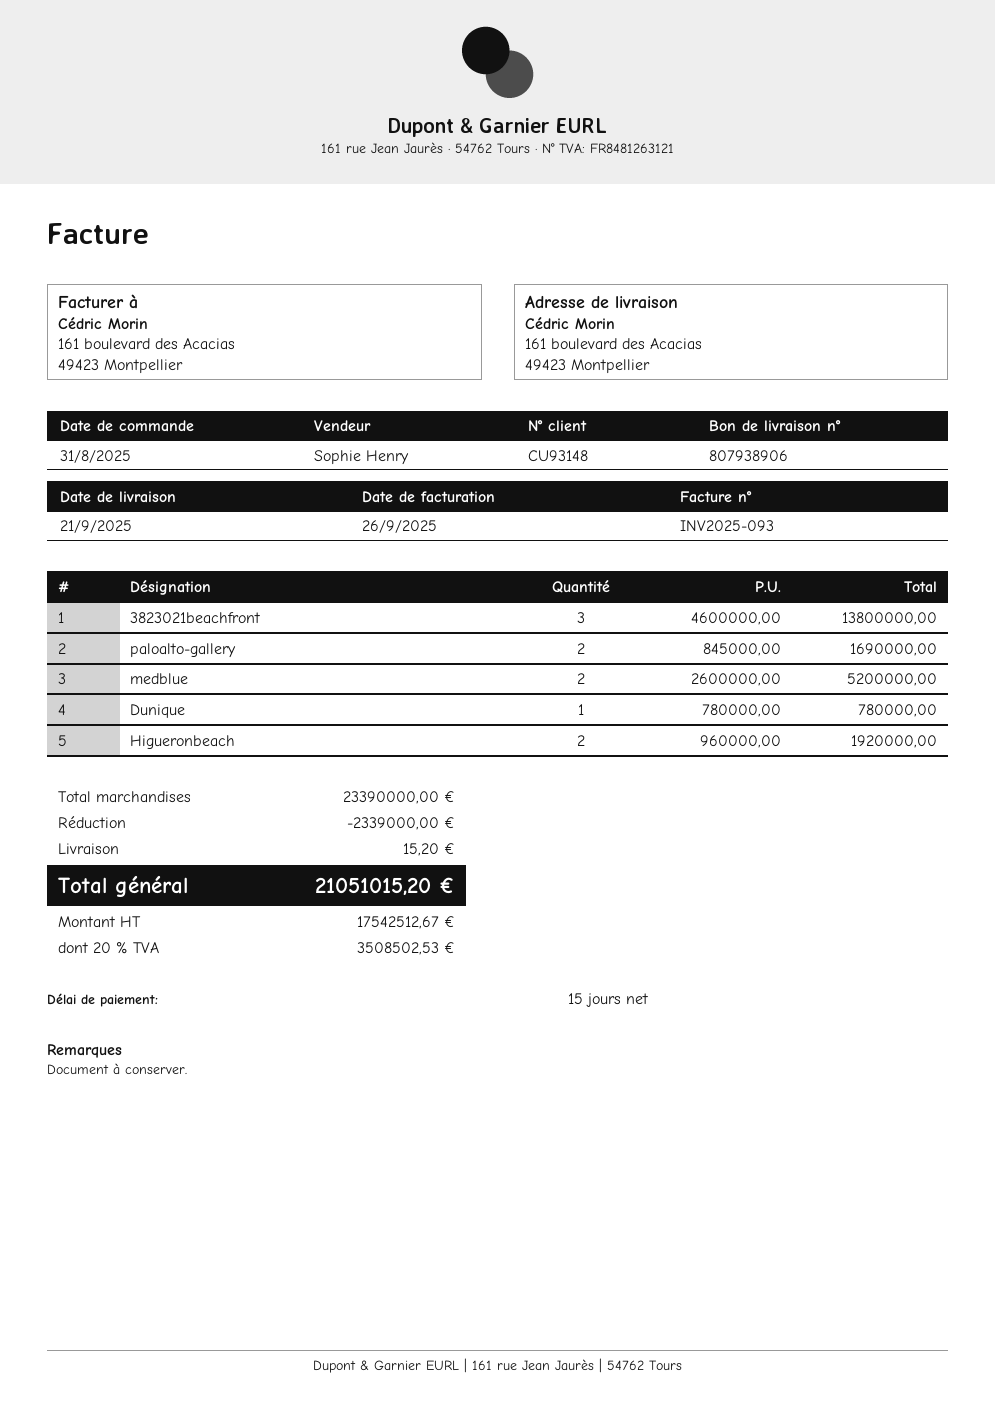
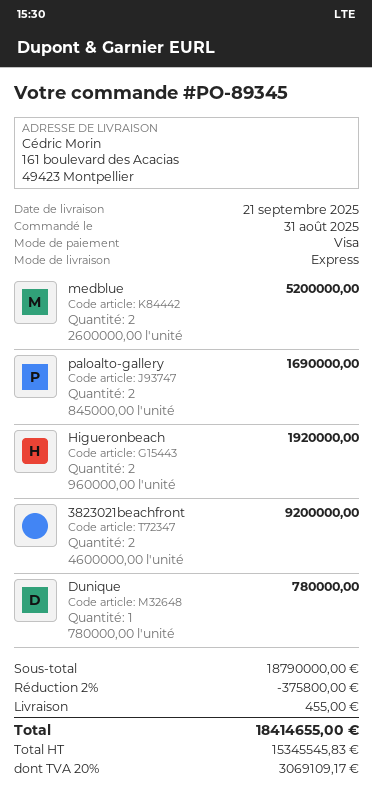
3823021beachfront: 3 x 4600000.00 = 13800000.00 -> 2 x 4600000.00 = 9200000.00
subtotal: 23390000.00 -> 18790000.00
discount: 2339000.00 -> 375800.00
shipping: 15.20 -> 455.00
net: 17542512.67 -> 15345545.83
tax: 20% = 3508502.53 -> 20% = 3069109.17
total: 21051015.20 -> 18414655.00

